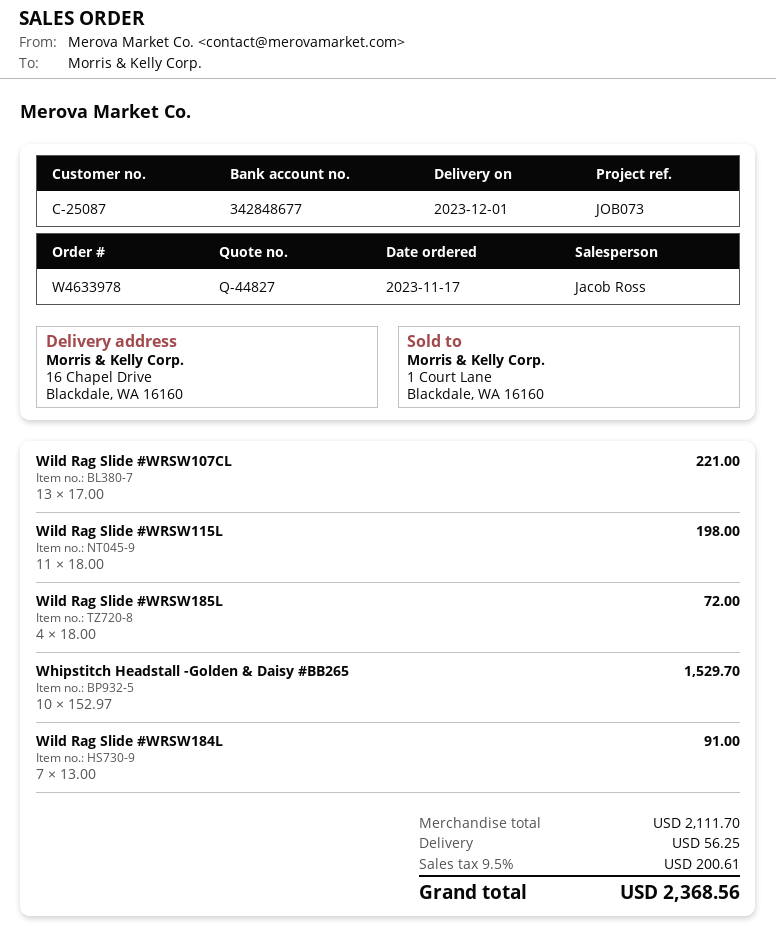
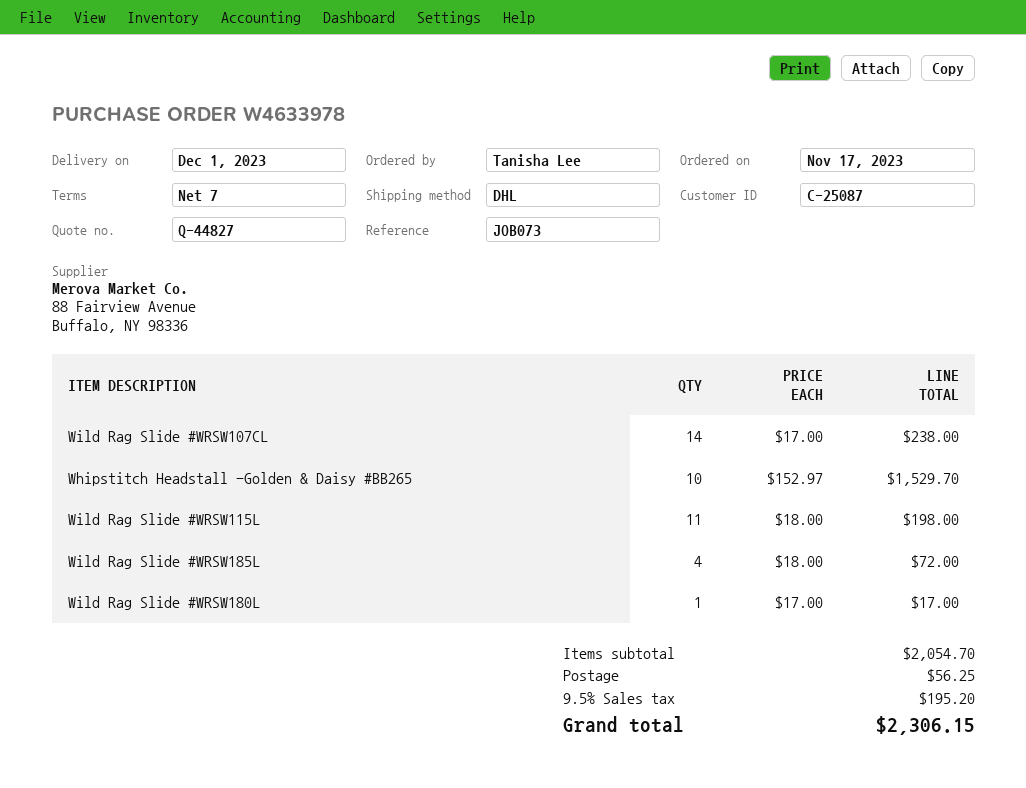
Wild Rag Slide #WRSW107CL: 13 x 17.00 = 221.00 -> 14 x 17.00 = 238.00
Wild Rag Slide #WRSW184L: 7 x 13.00 = 91.00 -> none
Wild Rag Slide #WRSW180L: none -> 1 x 17.00 = 17.00
subtotal: 2111.70 -> 2054.70
tax: 9.5% = 200.61 -> 9.5% = 195.20
total: 2368.56 -> 2306.15

